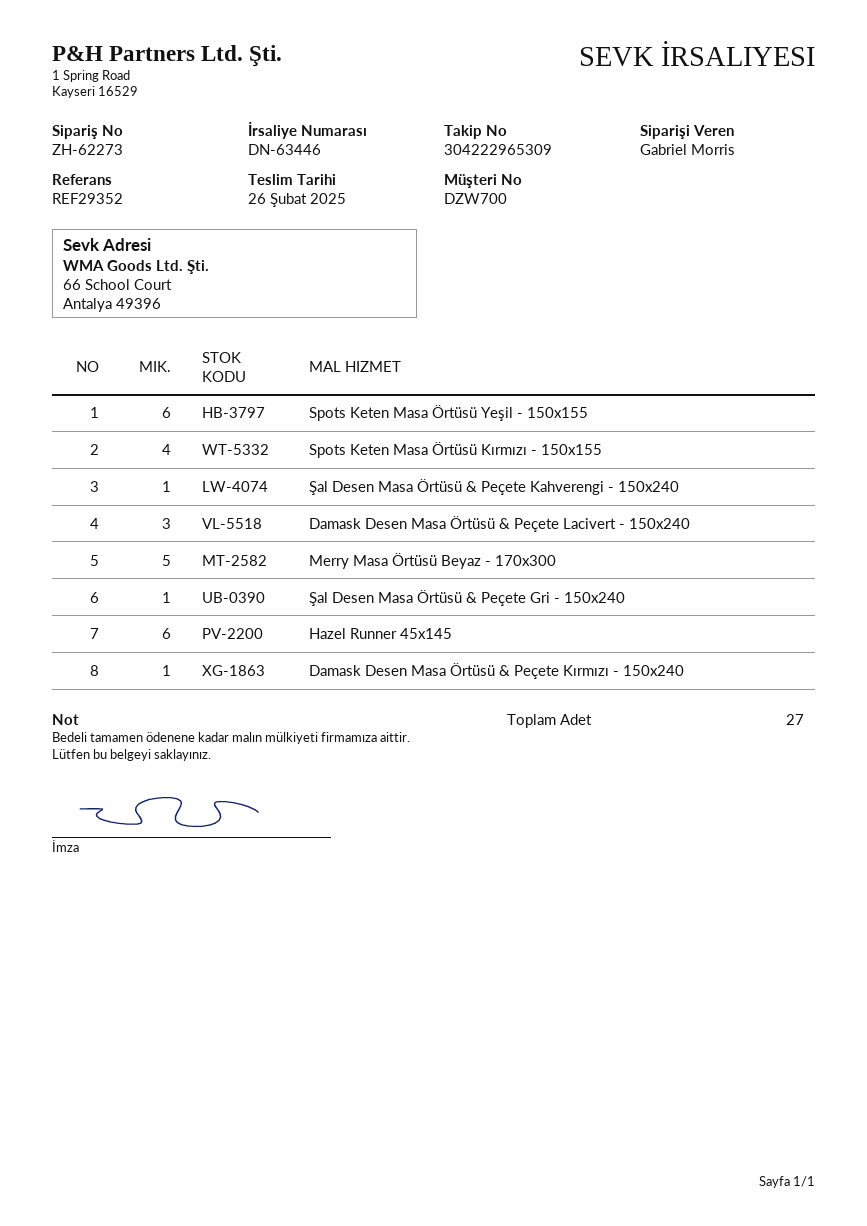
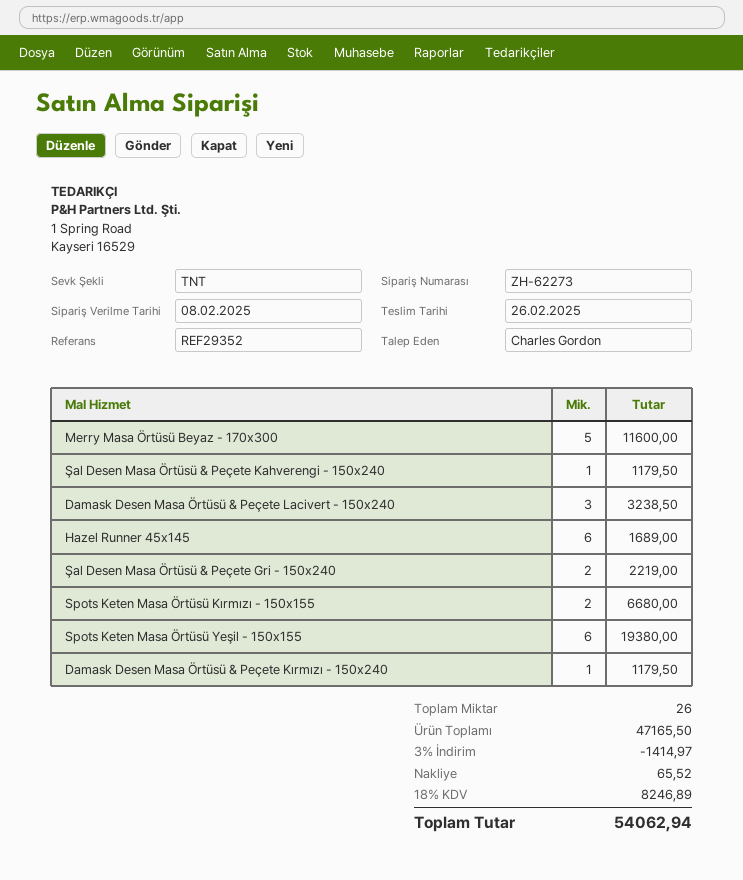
ordered by: Gabriel Morris -> Charles Gordon
Spots Keten Masa Örtüsü Kırmızı - 150x155: 4 -> 2
Şal Desen Masa Örtüsü & Peçete Gri - 150x240: 1 -> 2
total quantity: 27 -> 26

